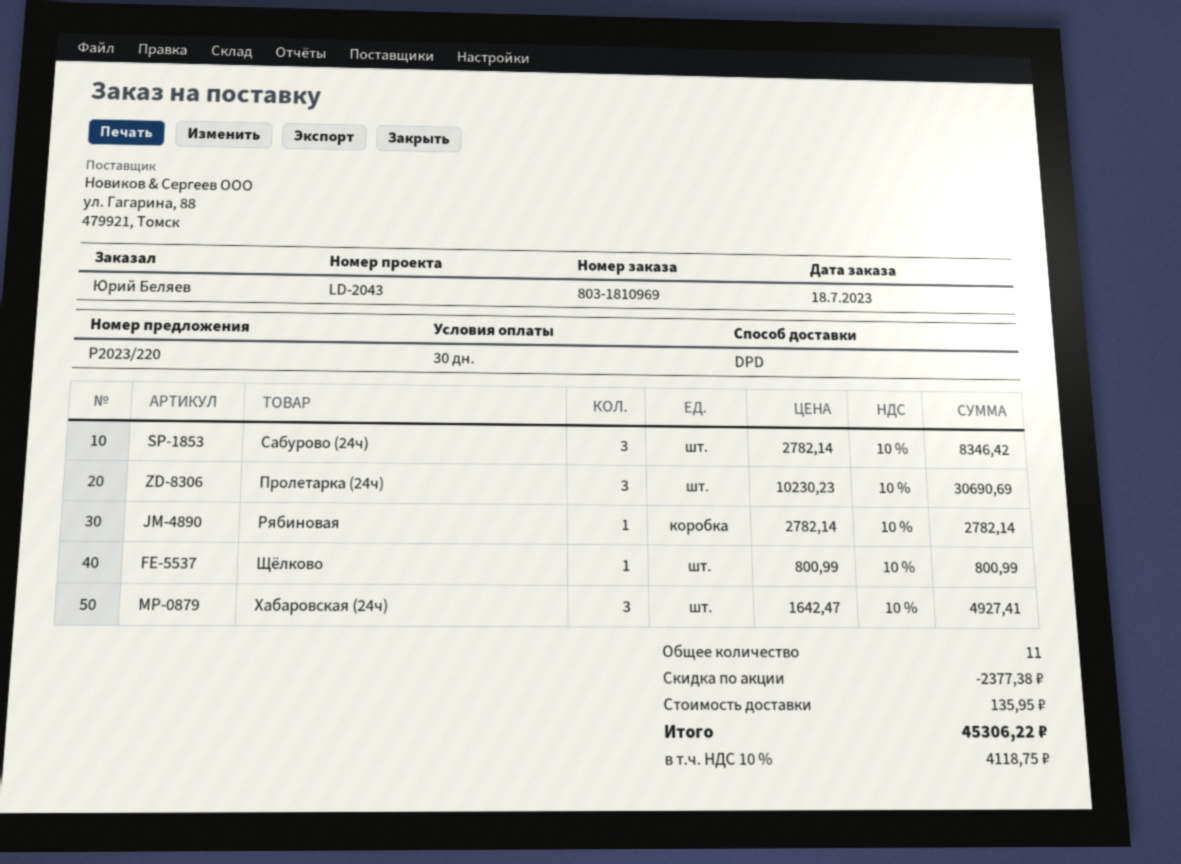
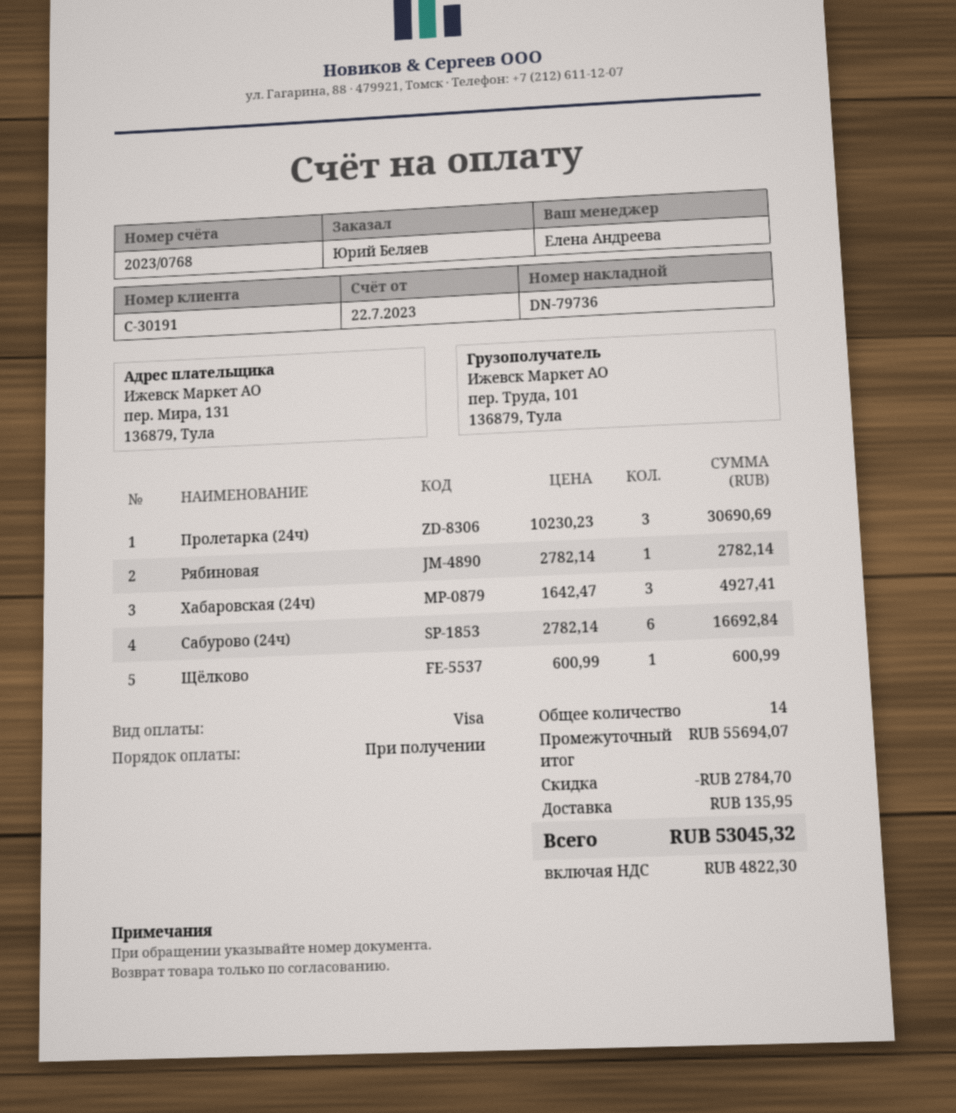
payment terms: 30 days -> on receipt
Сабурово (24ч): 3 x 2782.14 = 8346.42 -> 6 x 2782.14 = 16692.84
Щёлково: 1 x 800.99 = 800.99 -> 1 x 600.99 = 600.99
total quantity: 11 -> 14
discount: 2377.38 -> 2784.70
tax: 4118.75 -> 4822.30
total: 45306.22 -> 53045.32

